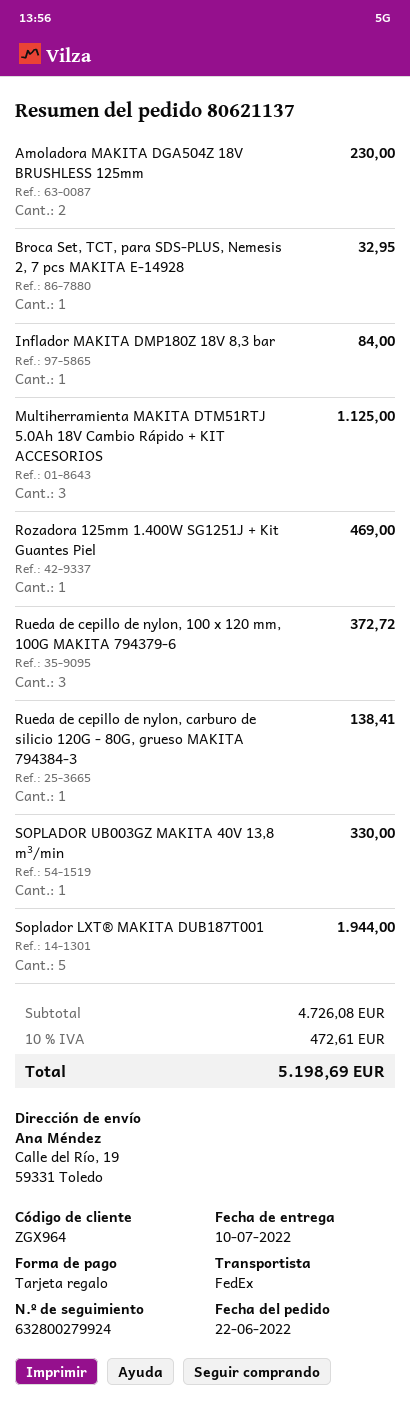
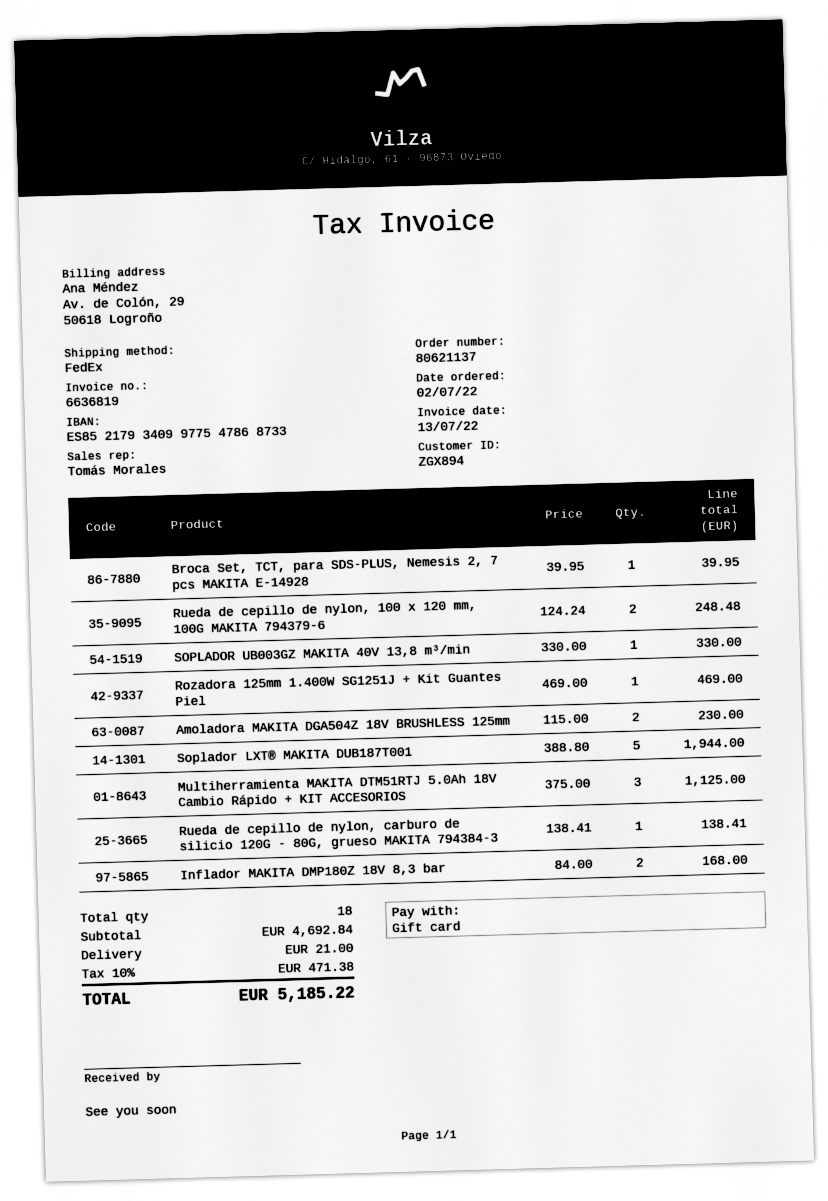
order date: 2022-06-22 -> 2022-07-02
customer number: ZGX964 -> ZGX894
Broca Set, TCT, para SDS-PLUS, Nemesis 2, 7 pcs MAKITA E-14928: 1 for 32.95 -> 1 for 39.95
Inflador MAKITA DMP180Z 18V 8,3 bar: 1 for 84.00 -> 2 for 168.00
Rueda de cepillo de nylon, 100 x 120 mm, 100G MAKITA 794379-6: 3 for 372.72 -> 2 for 248.48
subtotal: 4726.08 -> 4692.84
shipping: none -> 21.00
tax: 10% = 472.61 -> 10% = 471.38
total: 5198.69 -> 5185.22

